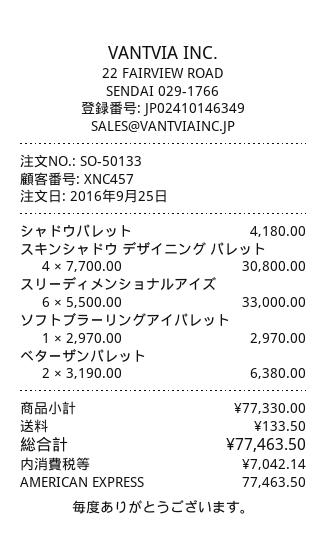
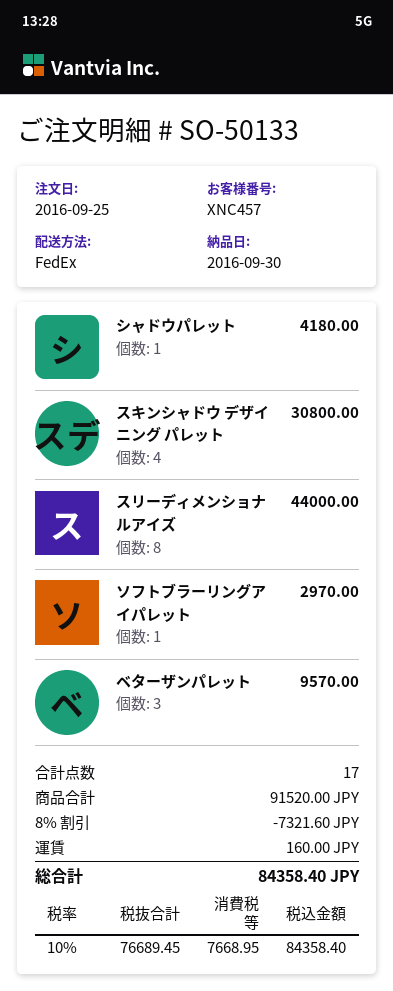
スリーディメンショナルアイズ: 6 for 33000.00 -> 8 for 44000.00
ベターザンパレット: 2 for 6380.00 -> 3 for 9570.00
subtotal: 77330.00 -> 91520.00
discount: none -> 8% = 7321.60
shipping: 133.50 -> 160.00
tax: 7042.14 -> 7668.95
total: 77463.50 -> 84358.40

